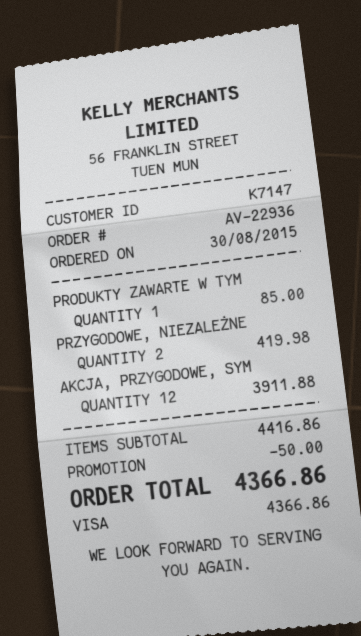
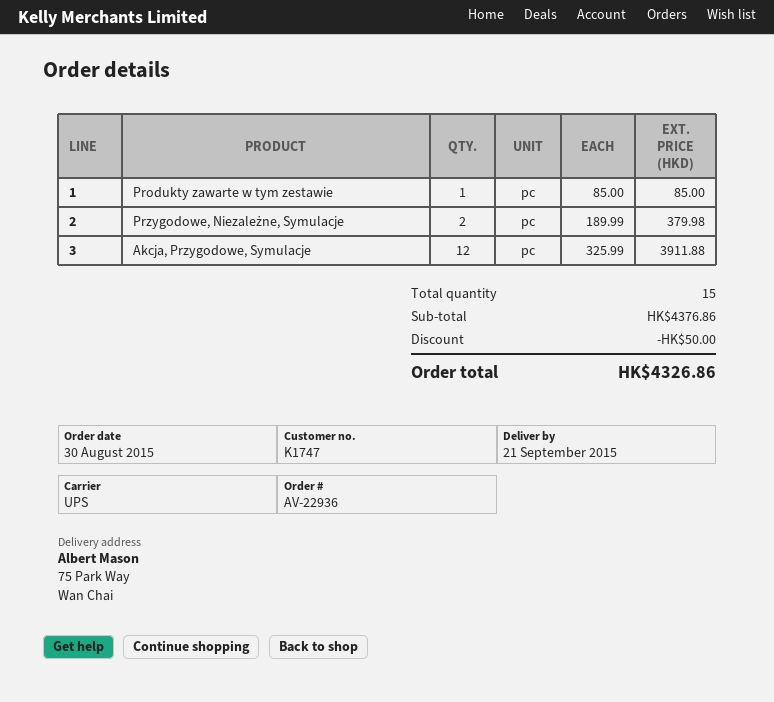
customer number: K7147 -> K1747
PRZYGODOWE, NIEZALEŻNE: 2 for 419.98 -> 2 for 379.98
subtotal: 4416.86 -> 4376.86
total: 4366.86 -> 4326.86

